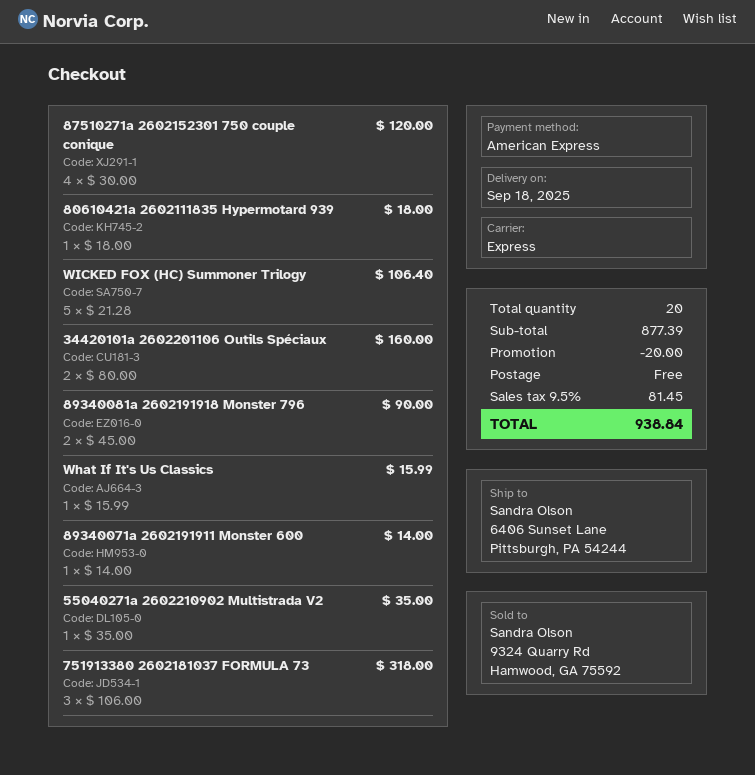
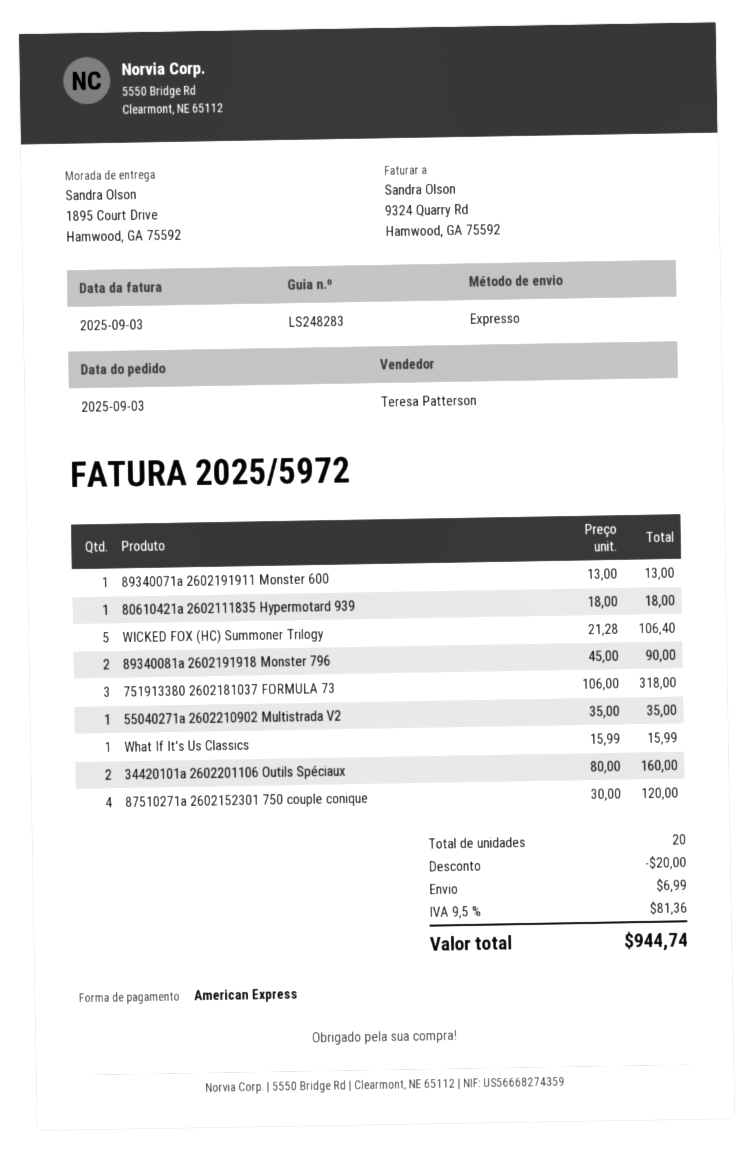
ship to: 6406 Sunset Lane, Pittsburgh, PA 54244 -> 1895 Court Drive, Hamwood, GA 75592
89340071a 2602191911 Monster 600: 1 x 14.00 = 14.00 -> 1 x 13.00 = 13.00
shipping: 0.00 -> 6.99
tax: 9.5% = 81.45 -> 9.5% = 81.36
total: 938.84 -> 944.74

